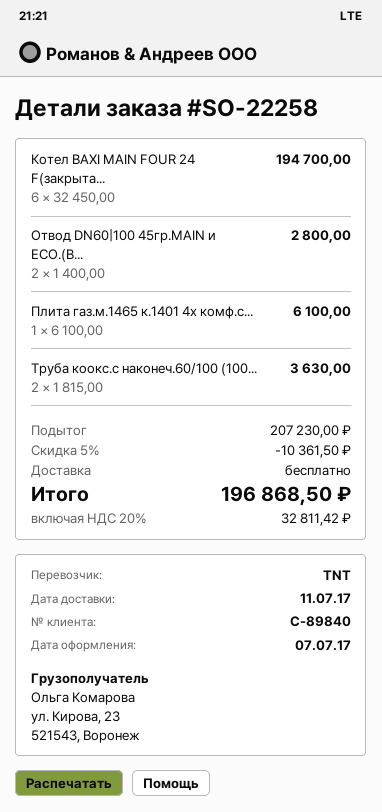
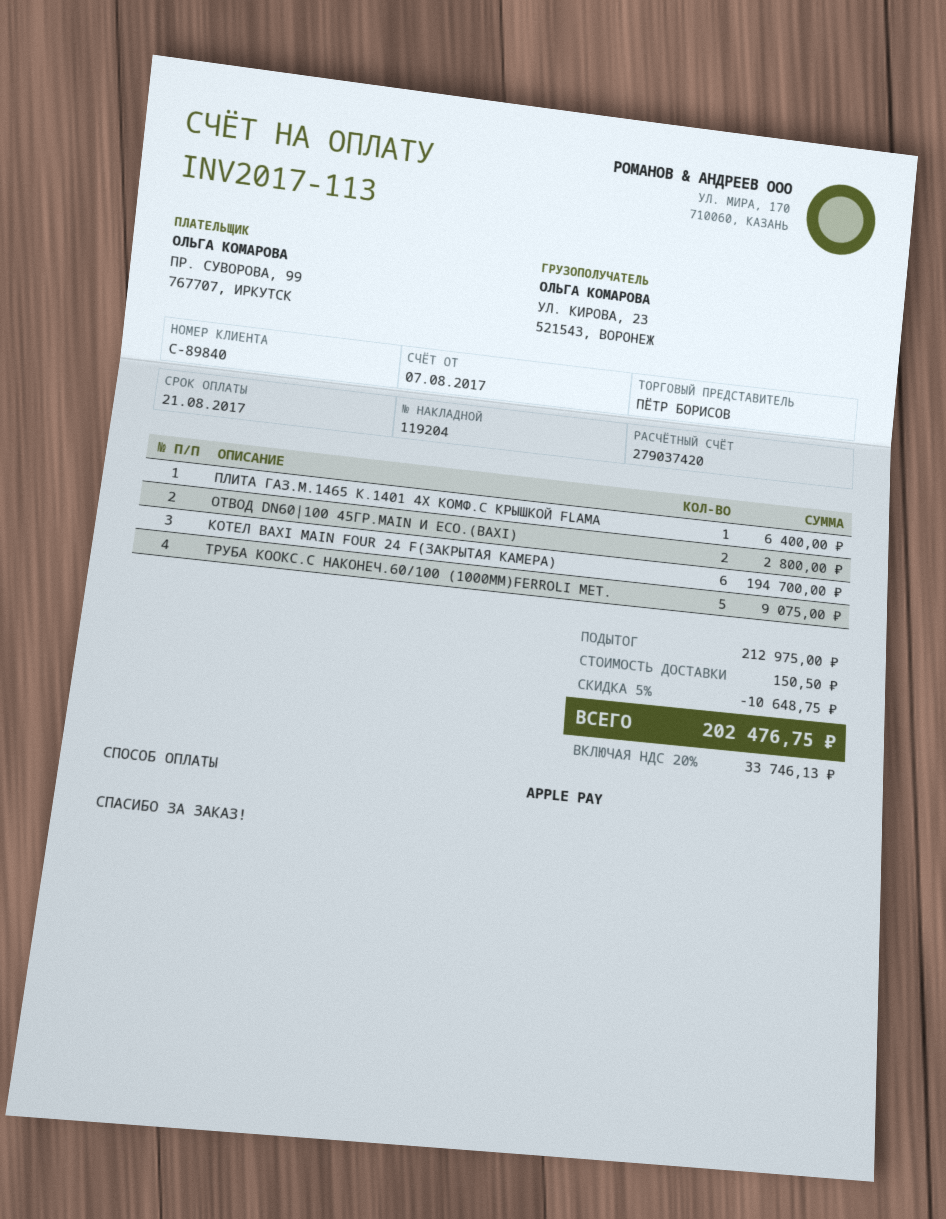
Плита газ.м.1465 к.1401 4х комф.с...: 1 for 6100.00 -> 1 for 6400.00
Труба коокс.с наконеч.60/100 (100...: 2 for 3630.00 -> 5 for 9075.00
subtotal: 207230.00 -> 212975.00
discount: 5% = 10361.50 -> 5% = 10648.75
shipping: 0.00 -> 150.50
tax: 20% = 32811.42 -> 20% = 33746.13
total: 196868.50 -> 202476.75

